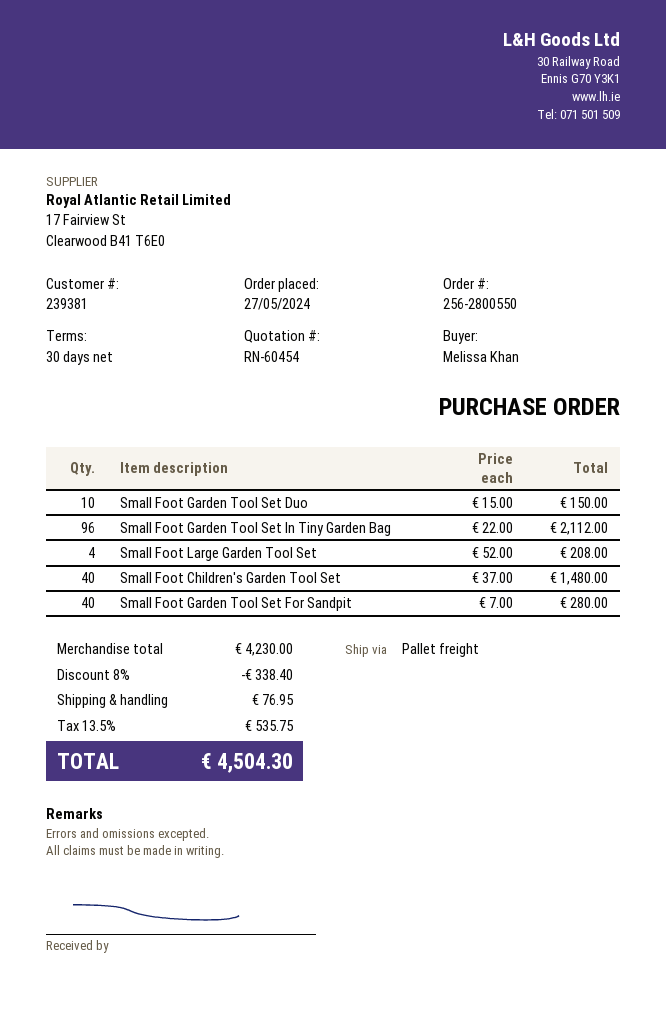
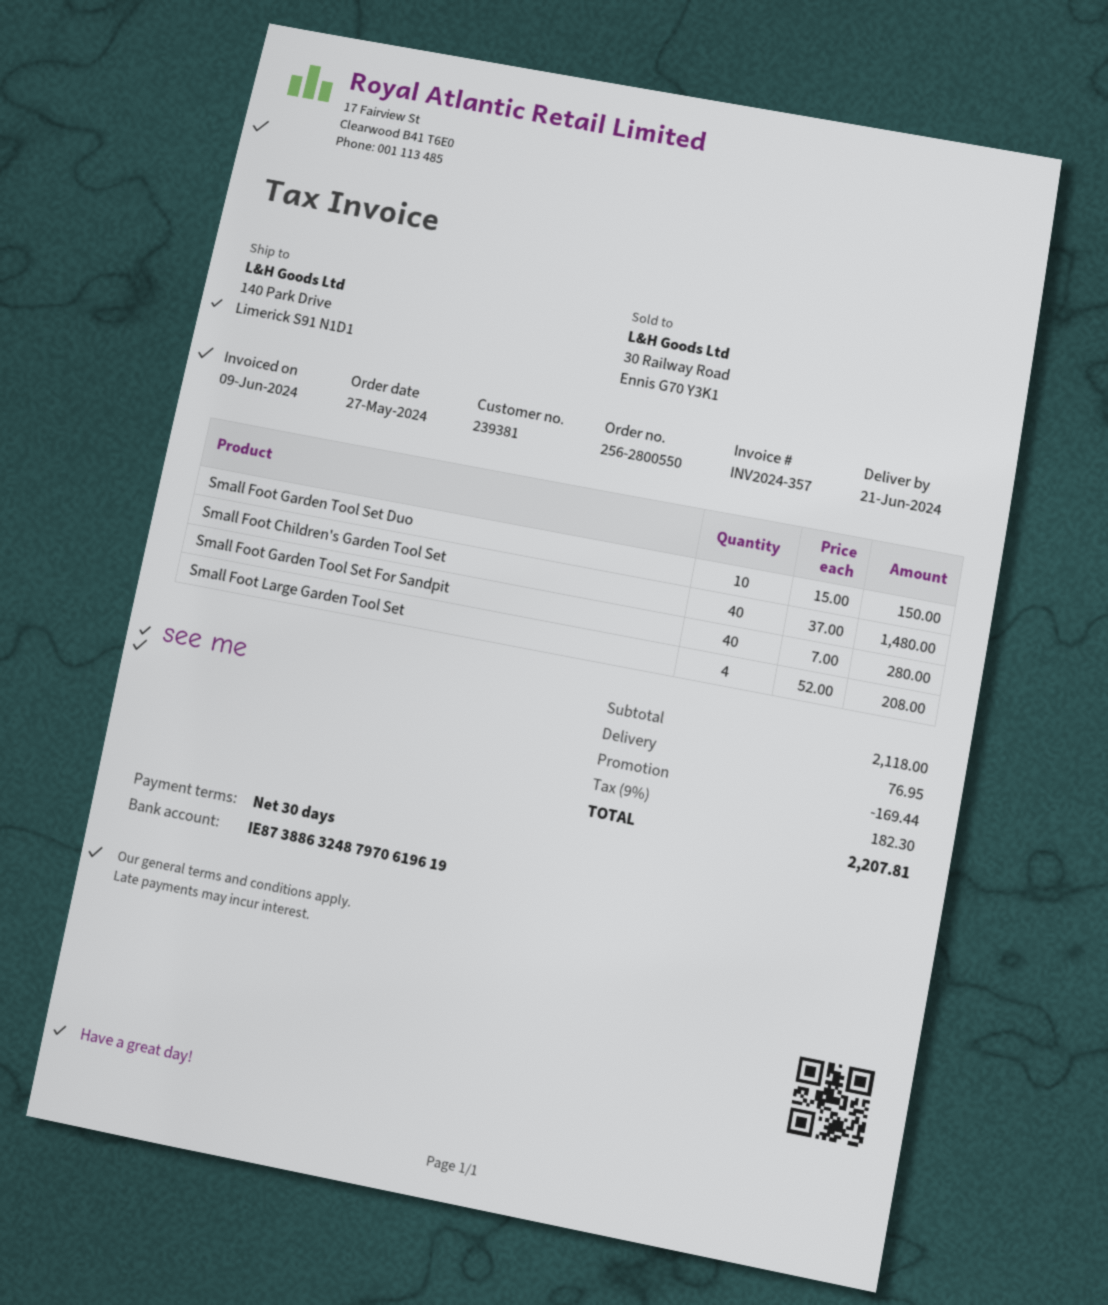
Small Foot Garden Tool Set In Tiny Garden Bag: 96 x 22.00 = 2112.00 -> none
subtotal: 4230.00 -> 2118.00
discount: 338.40 -> 169.44
tax: 13.5% = 535.75 -> 9% = 182.30
total: 4504.30 -> 2207.81

